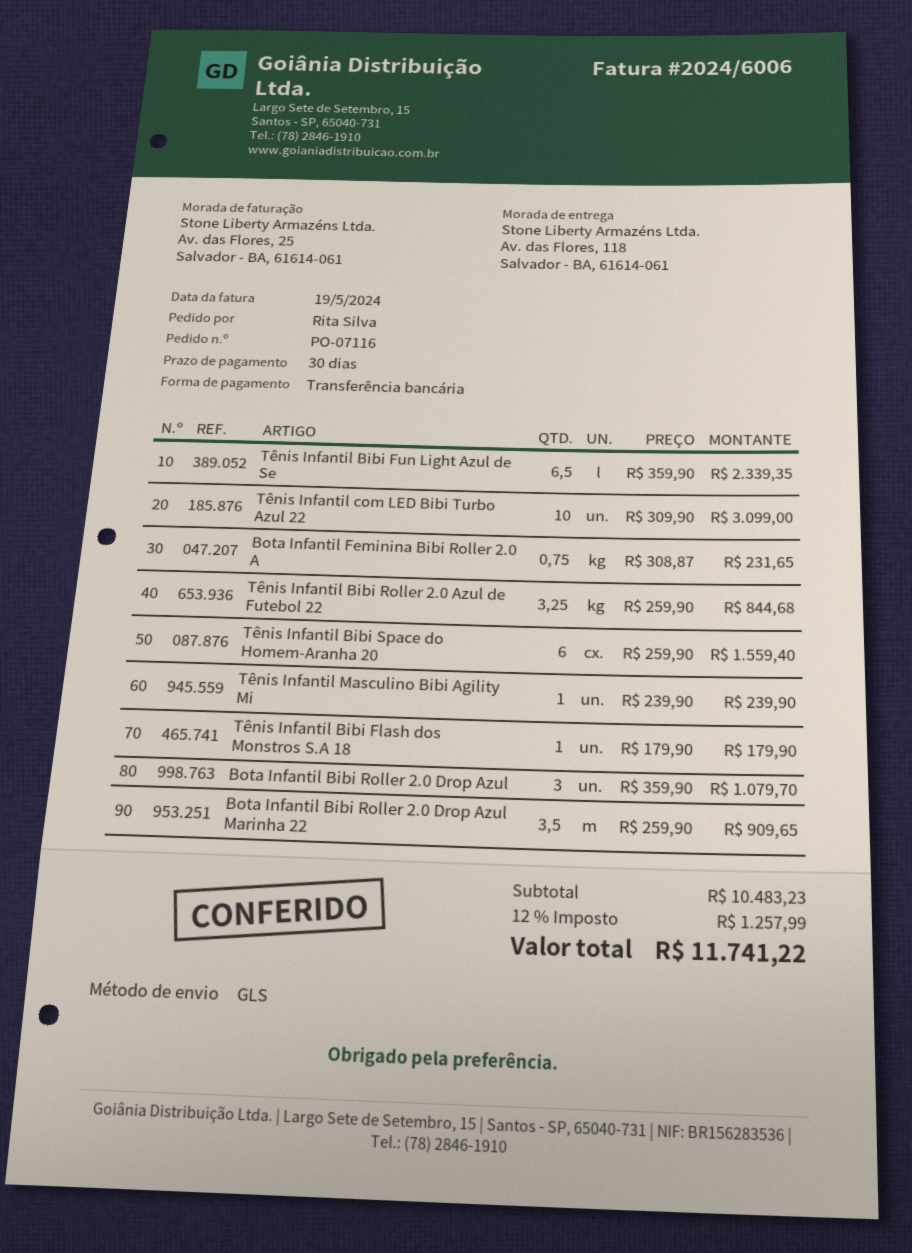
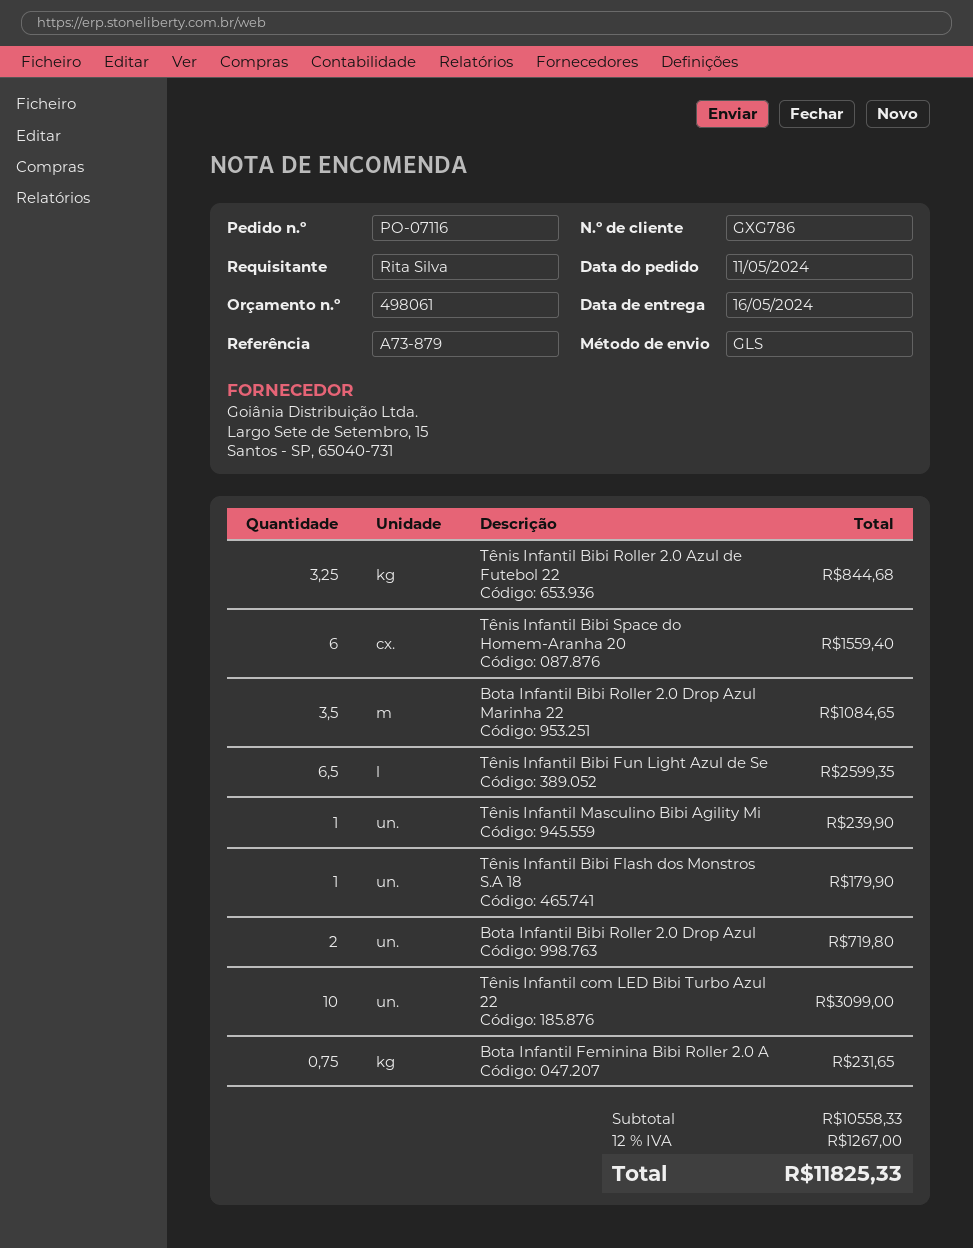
Tênis Infantil Bibi Fun Light Azul de Se: 6.5 for 2339.35 -> 6.5 for 2599.35
Bota Infantil Bibi Roller 2.0 Drop Azul: 3 for 1079.70 -> 2 for 719.80
Bota Infantil Bibi Roller 2.0 Drop Azul Marinha 22: 3.5 for 909.65 -> 3.5 for 1084.65
subtotal: 10483.23 -> 10558.33
tax: 12% = 1257.99 -> 12% = 1267.00
total: 11741.22 -> 11825.33

